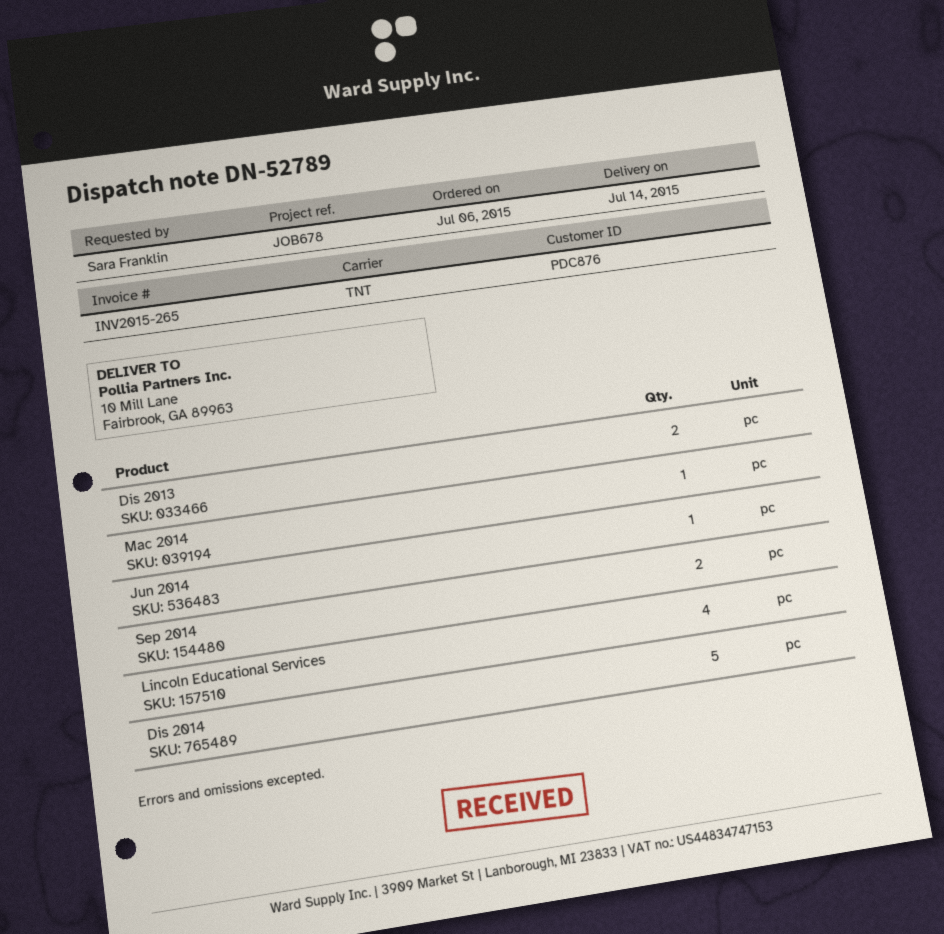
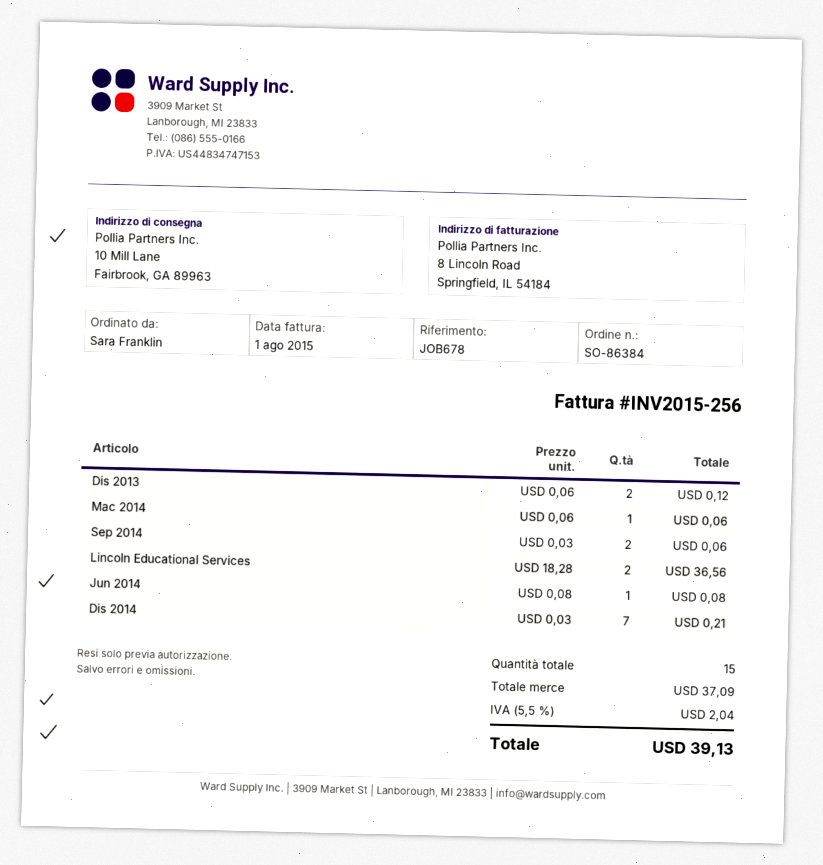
invoice number: INV2015-265 -> INV2015-256
Lincoln Educational Services: 4 -> 2
Dis 2014: 5 -> 7

